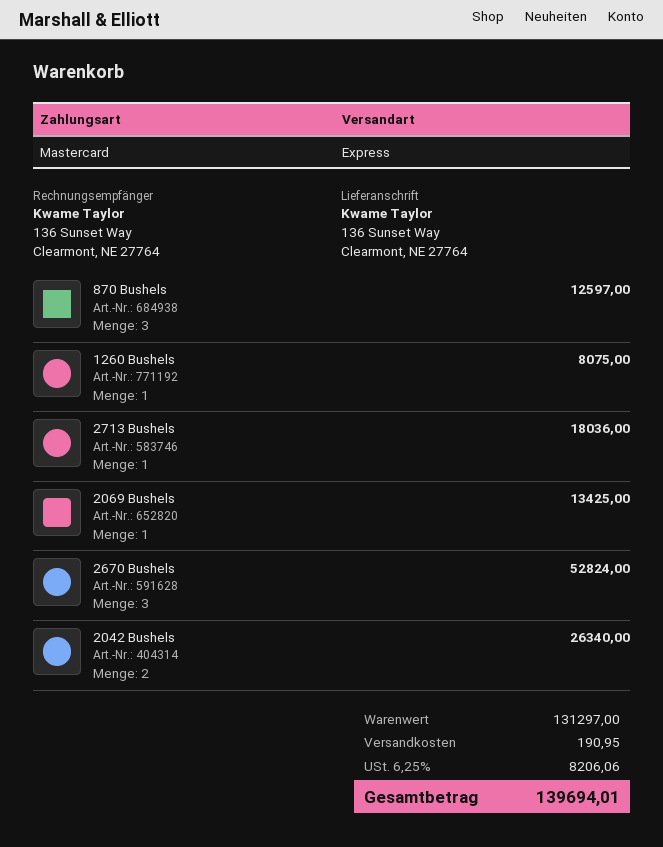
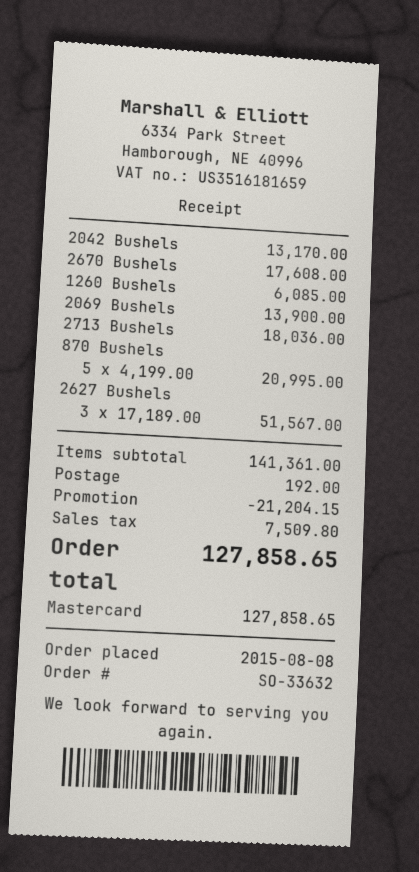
870 Bushels: 3 for 12597.00 -> 5 for 20995.00
1260 Bushels: 1 for 8075.00 -> 1 for 6085.00
2069 Bushels: 1 for 13425.00 -> 1 for 13900.00
2670 Bushels: 3 for 52824.00 -> 1 for 17608.00
2042 Bushels: 2 for 26340.00 -> 1 for 13170.00
2627 Bushels: none -> 3 for 51567.00
subtotal: 131297.00 -> 141361.00
discount: none -> 21204.15
shipping: 190.95 -> 192.00
tax: 8206.06 -> 7509.80
total: 139694.01 -> 127858.65

